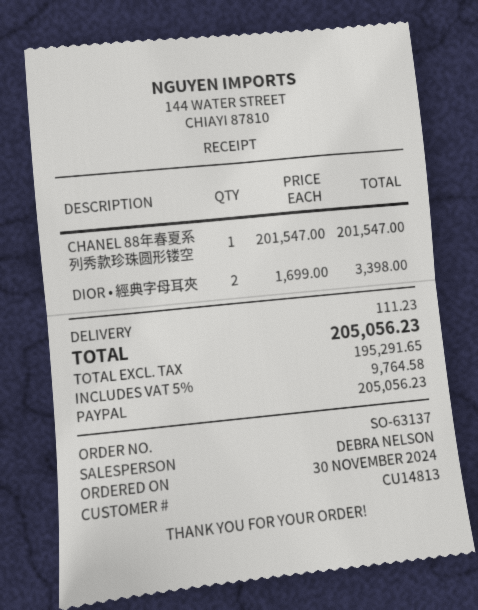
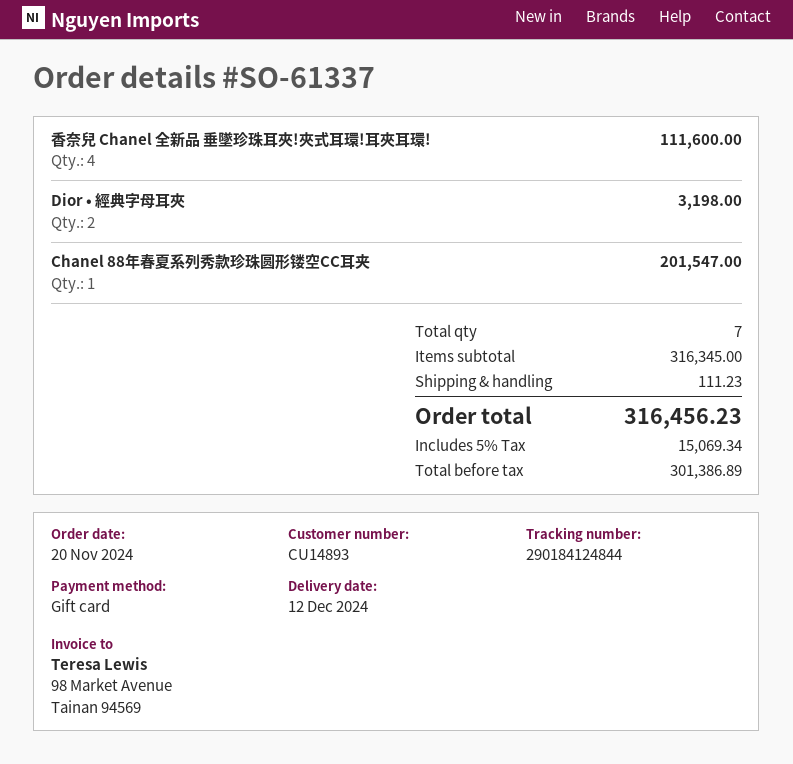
order number: SO-63137 -> SO-61337
order date: 2024-11-30 -> 2024-11-20
customer number: CU14813 -> CU14893
payment method: PayPal -> gift card
DIOR • 經典字母耳夾: 2 for 3398.00 -> 2 for 3198.00
香奈兒 Chanel 全新品 垂墜珍珠耳夾!夾式耳環!耳夾耳環!: none -> 4 for 111600.00
net: 195291.65 -> 301386.89
tax: 5% = 9764.58 -> 5% = 15069.34
total: 205056.23 -> 316456.23

